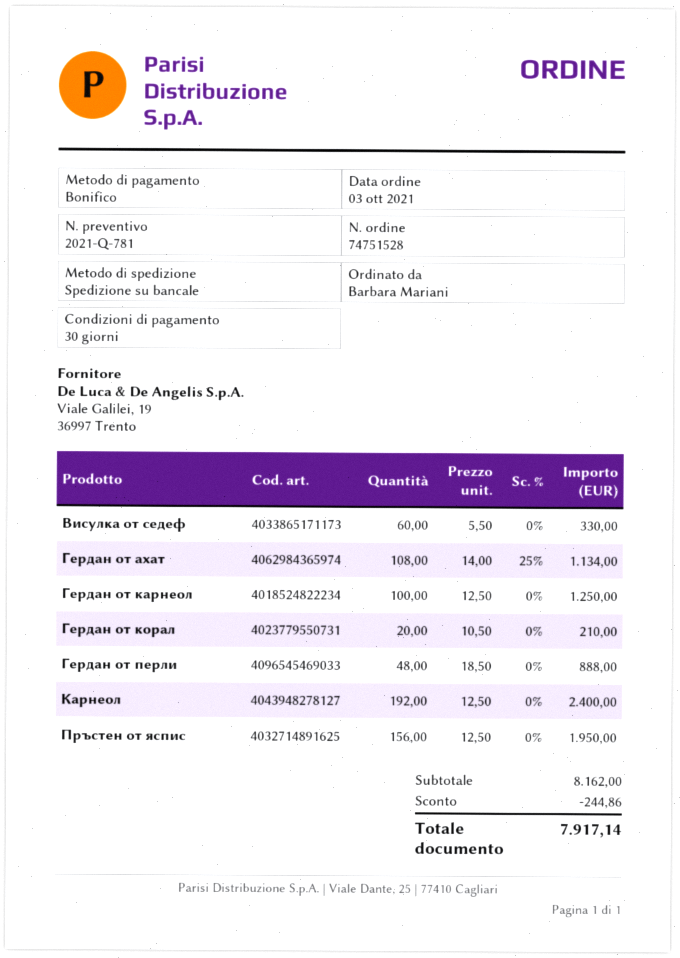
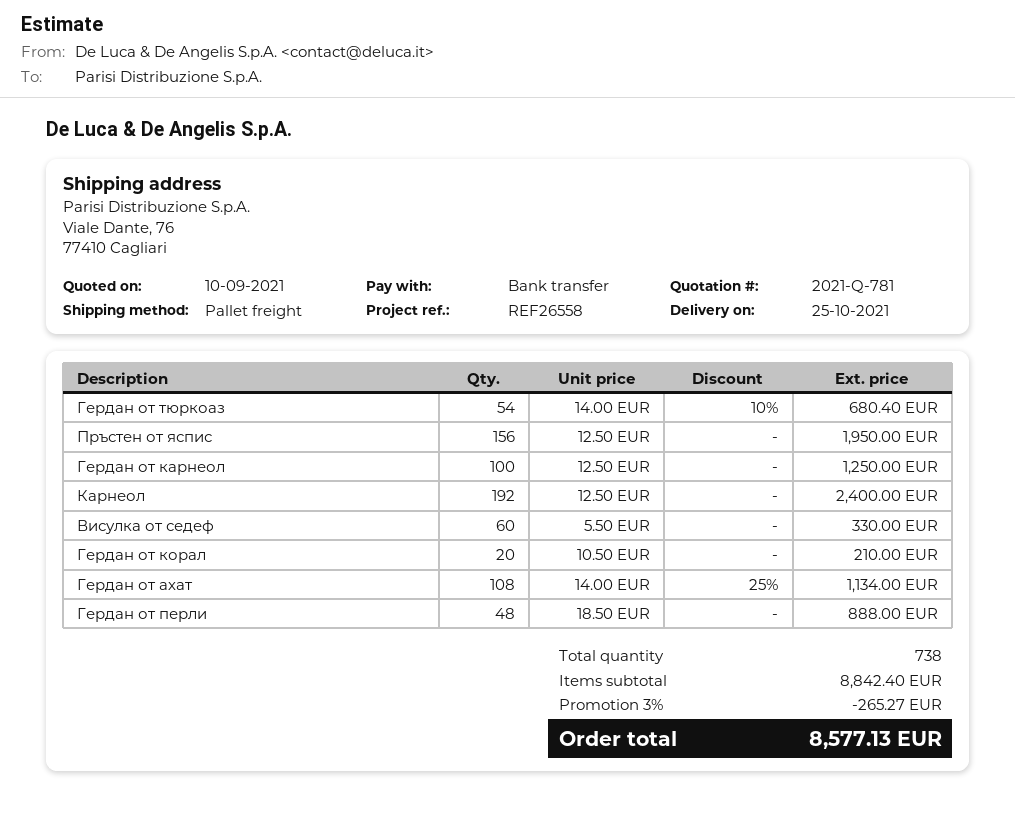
Гердан от тюркоаз: none -> 54 x 14.00 - 10% = 680.40
subtotal: 8162.00 -> 8842.40
discount: 244.86 -> 265.27
total: 7917.14 -> 8577.13

